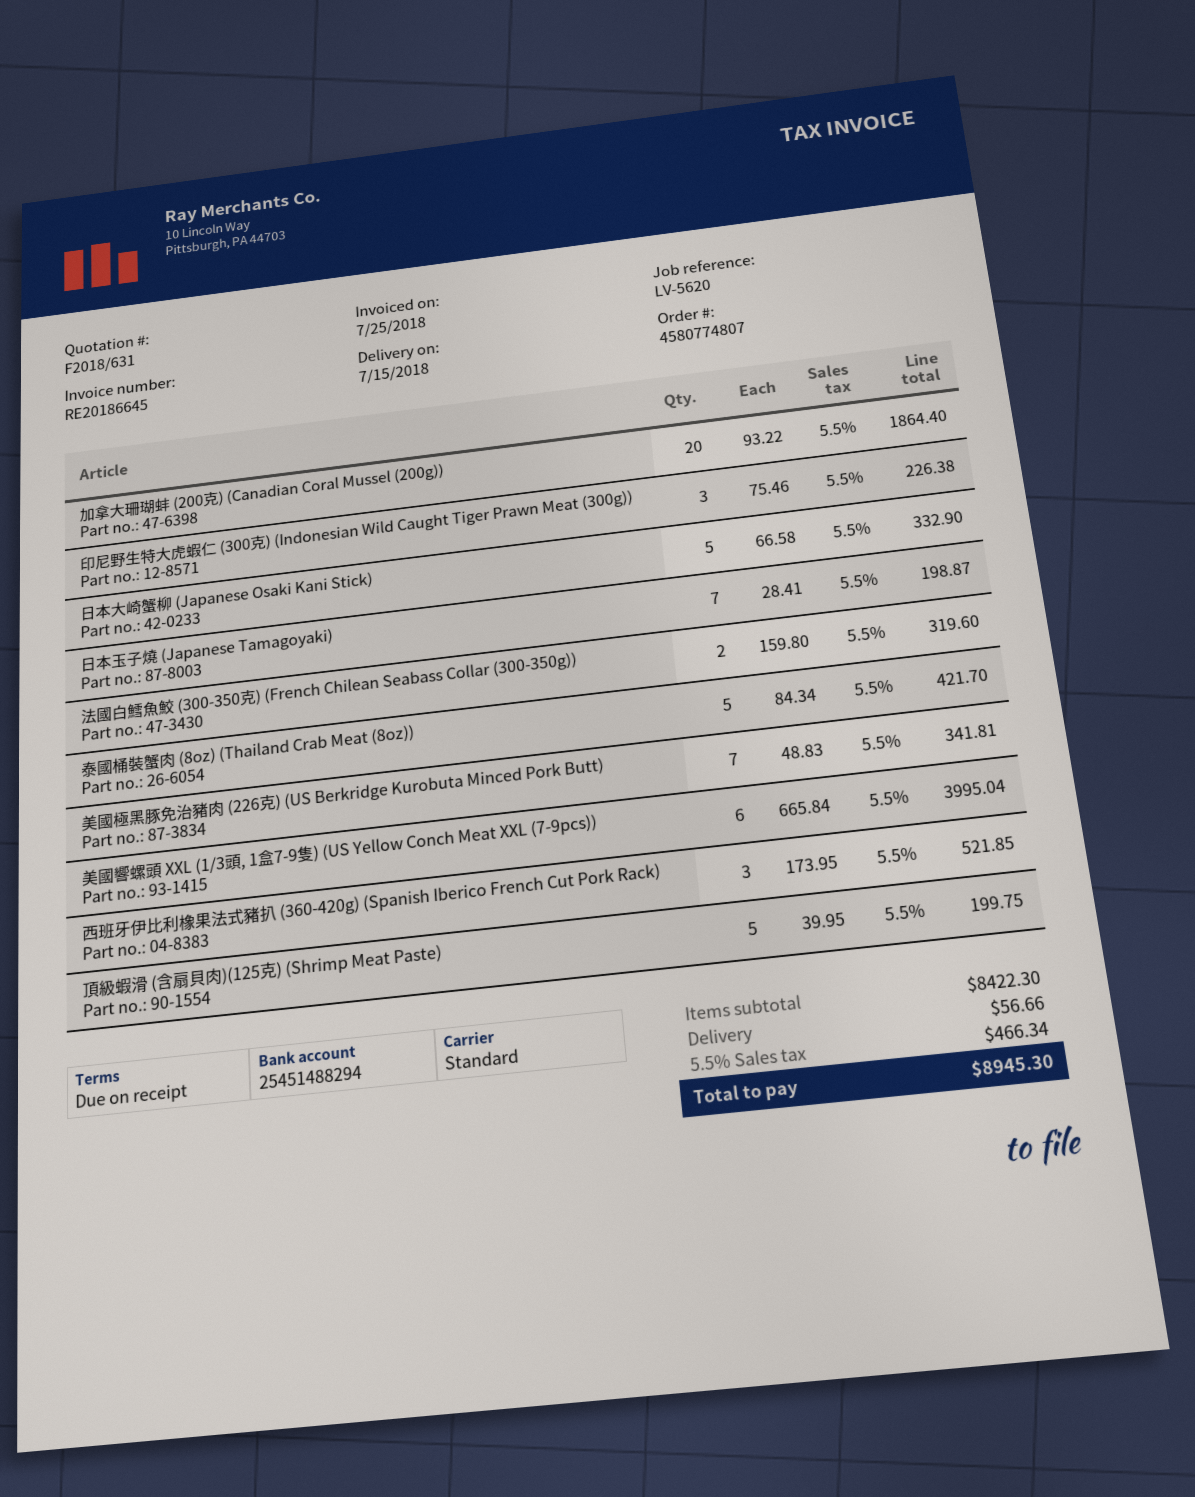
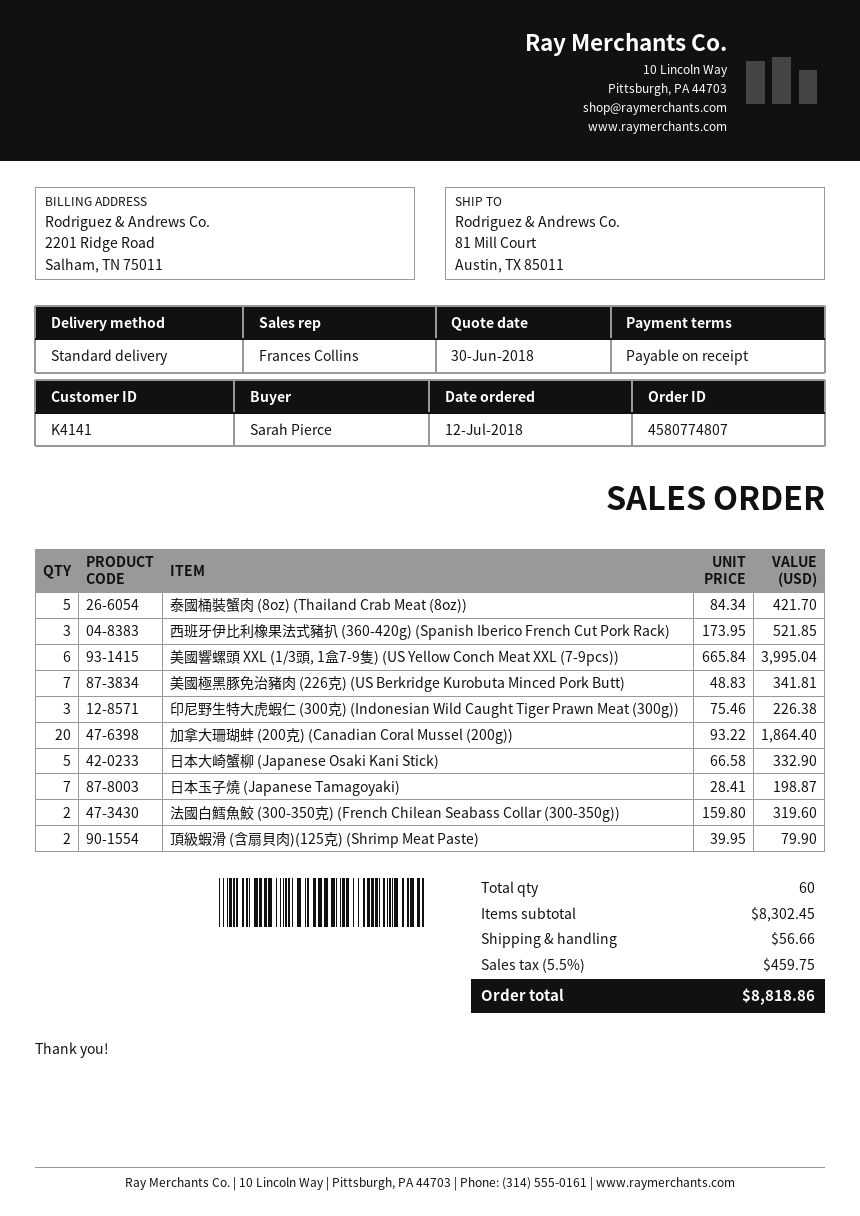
頂級蝦滑 (含扇貝肉)(125克) (Shrimp Meat Paste): 5 x 39.95 = 199.75 -> 2 x 39.95 = 79.90
subtotal: 8422.30 -> 8302.45
tax: 5.5% = 466.34 -> 5.5% = 459.75
total: 8945.30 -> 8818.86

